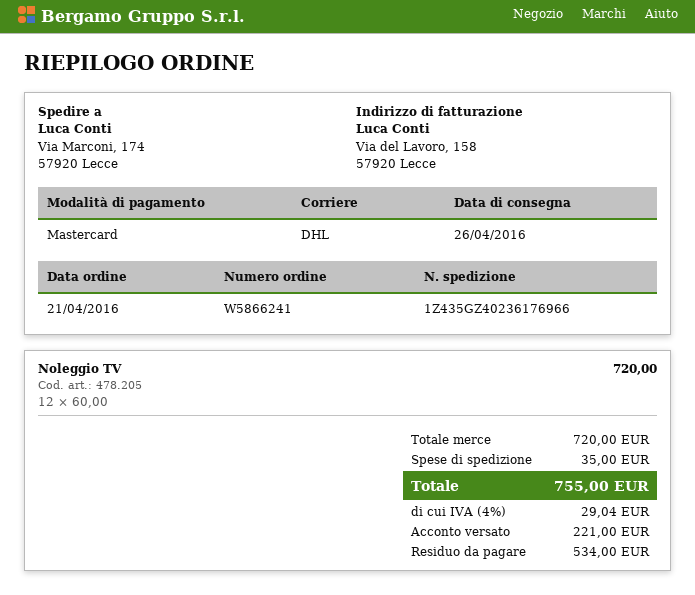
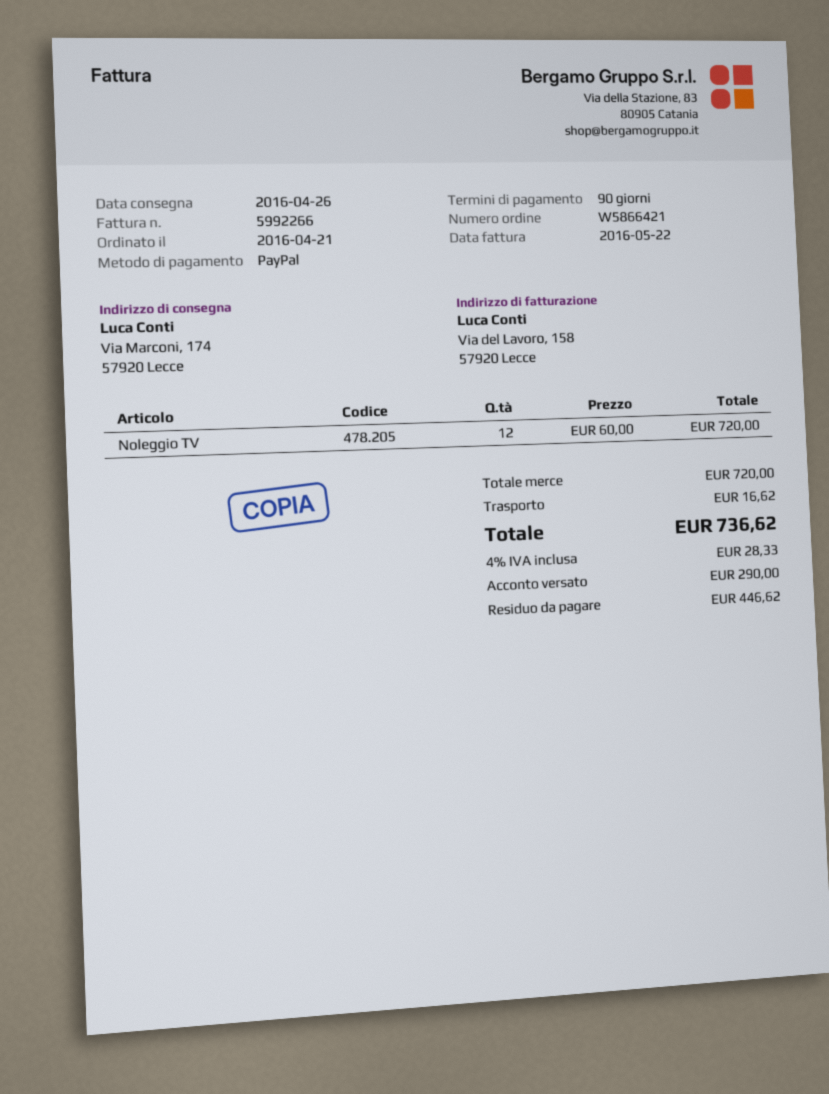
order number: W5866241 -> W5866421
payment method: Mastercard -> PayPal
shipping: 35.00 -> 16.62
tax: 4% = 29.04 -> 4% = 28.33
total: 755.00 -> 736.62
deposit: 221.00 -> 290.00
balance: 534.00 -> 446.62

